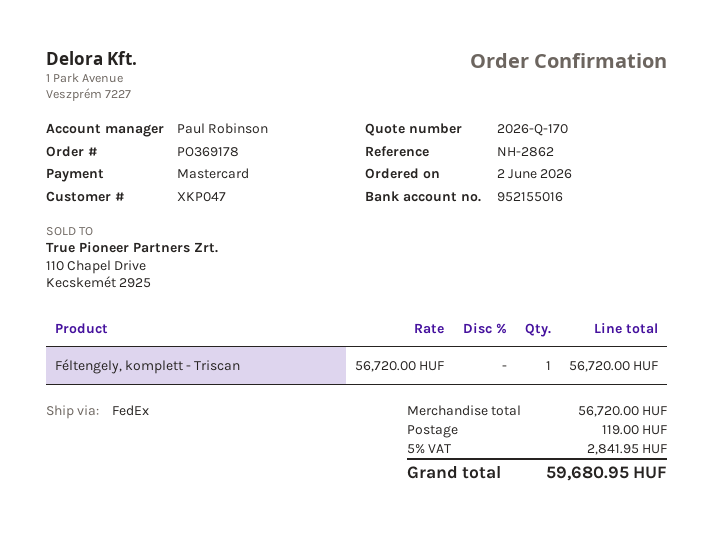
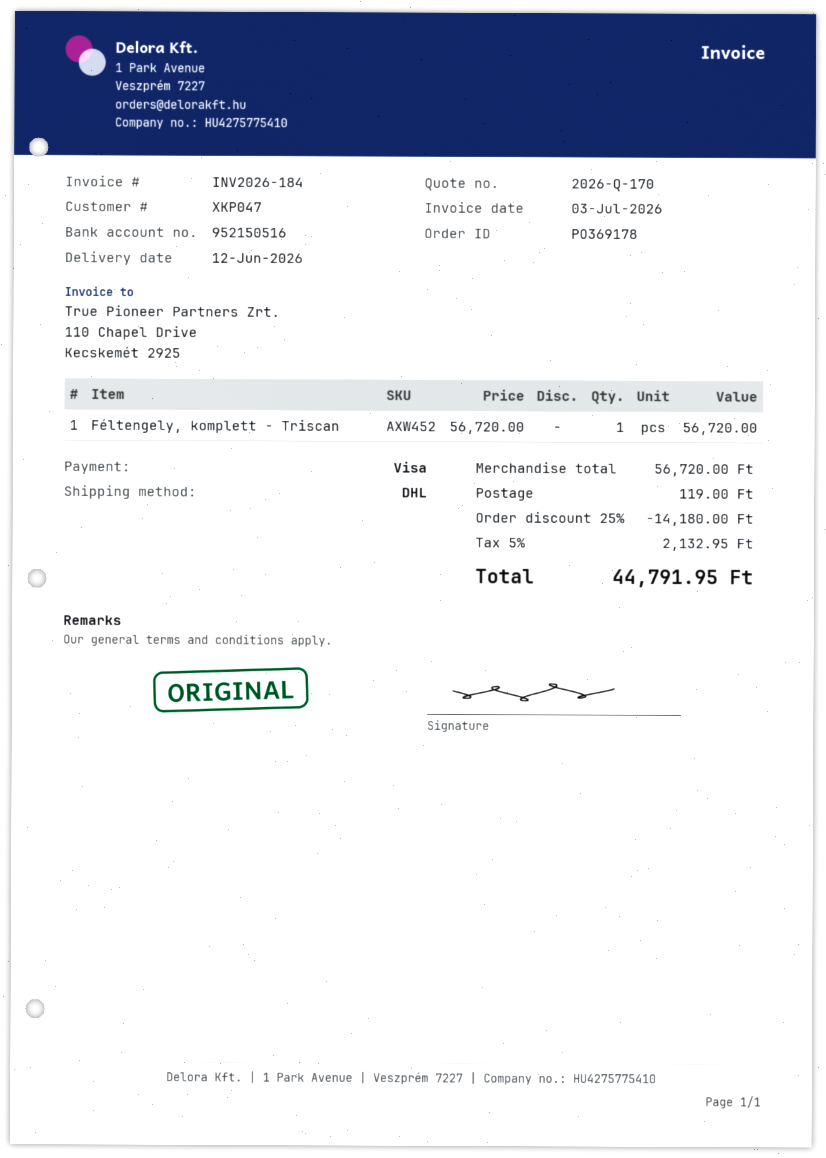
payment method: Mastercard -> Visa
bank account: 952155016 -> 952150516
shipping method: FedEx -> DHL
discount: none -> 25% = 14180.00
tax: 5% = 2841.95 -> 5% = 2132.95
total: 59680.95 -> 44791.95

